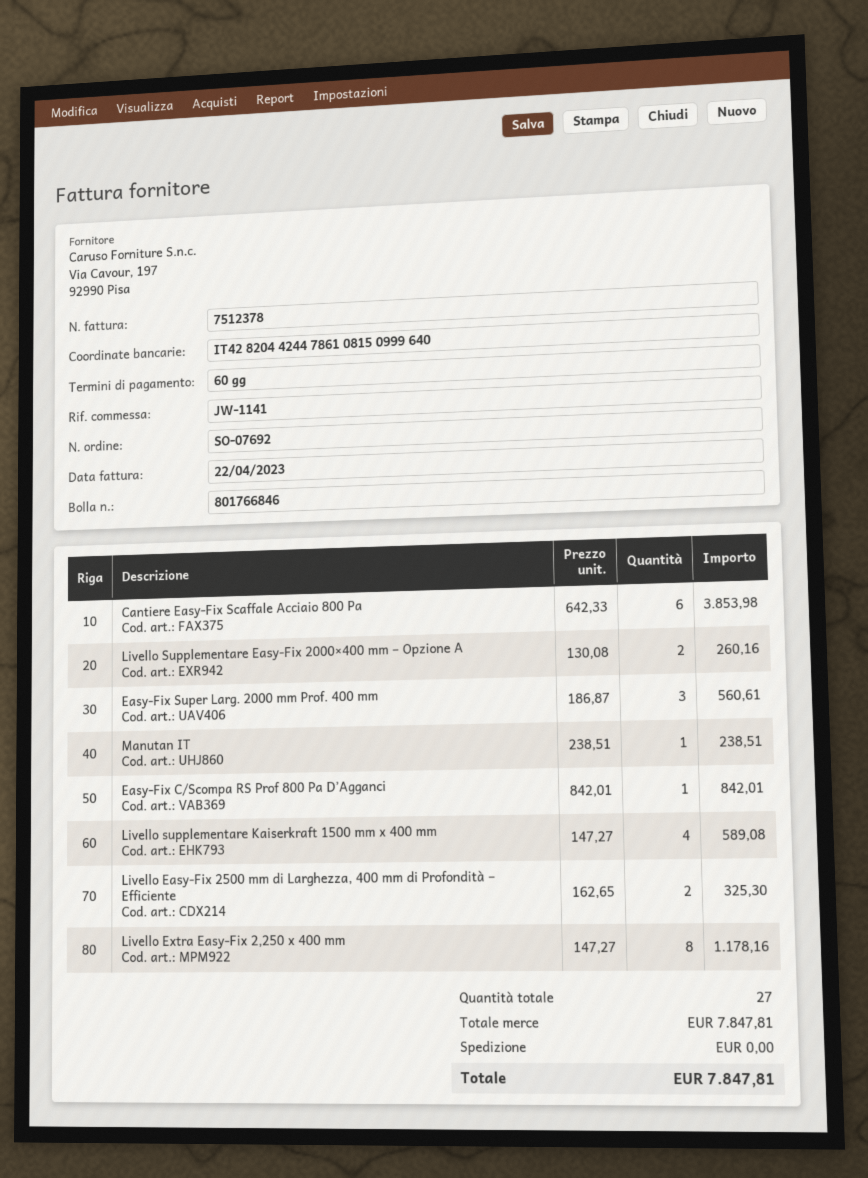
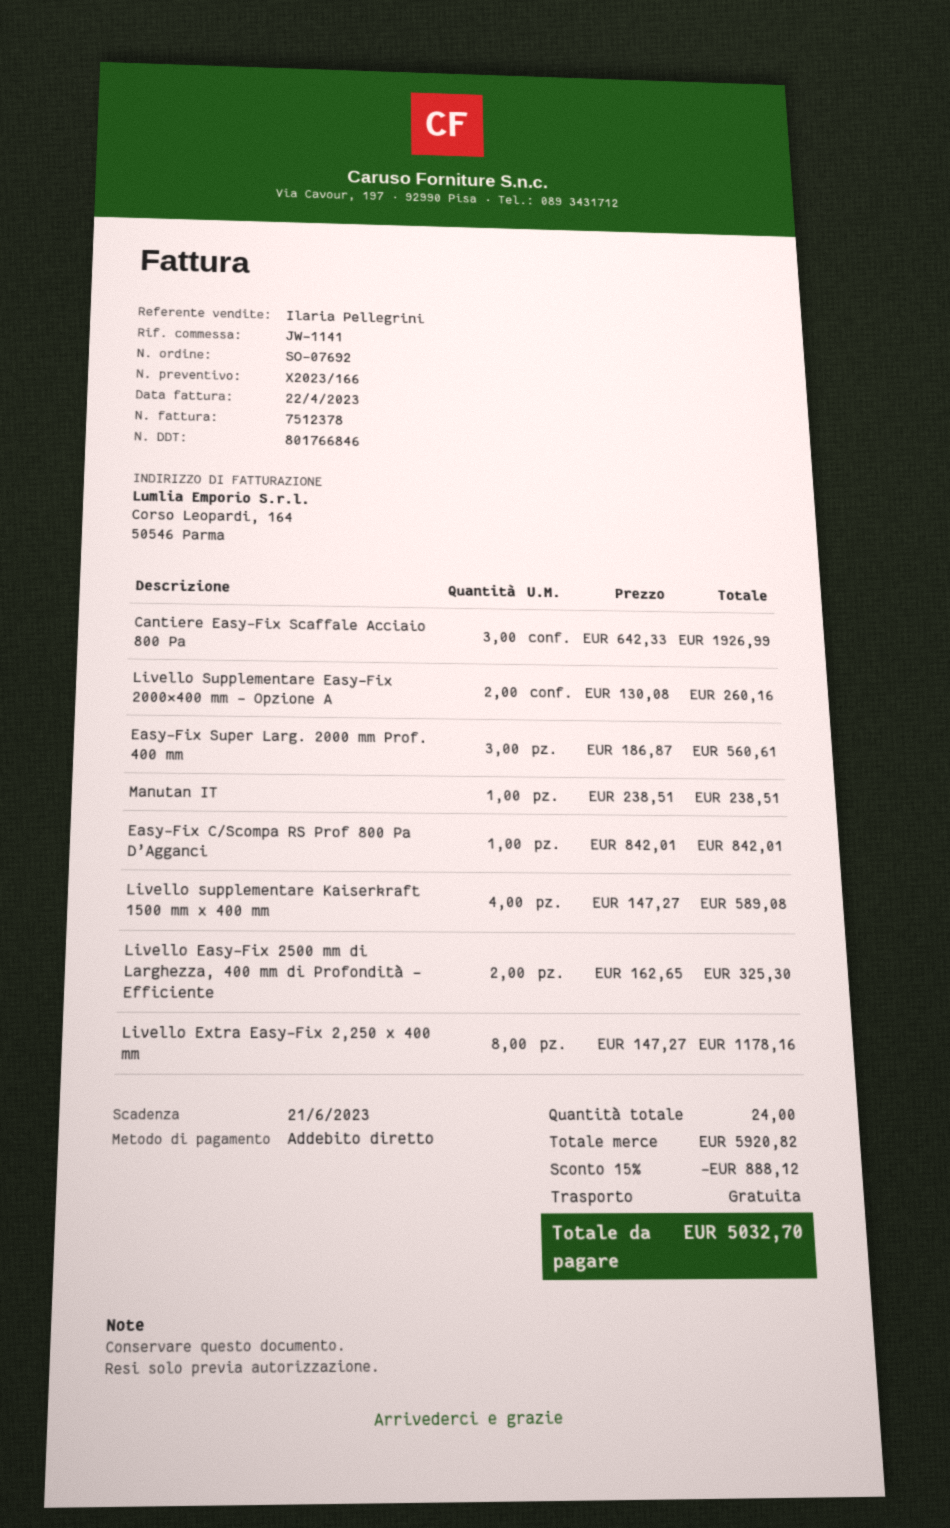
Cantiere Easy‑Fix Scaffale Acciaio 800 Pa: 6 x 642.33 = 3853.98 -> 3 x 642.33 = 1926.99
total quantity: 27 -> 24
subtotal: 7847.81 -> 5920.82
discount: none -> 15% = 888.12
total: 7847.81 -> 5032.70

